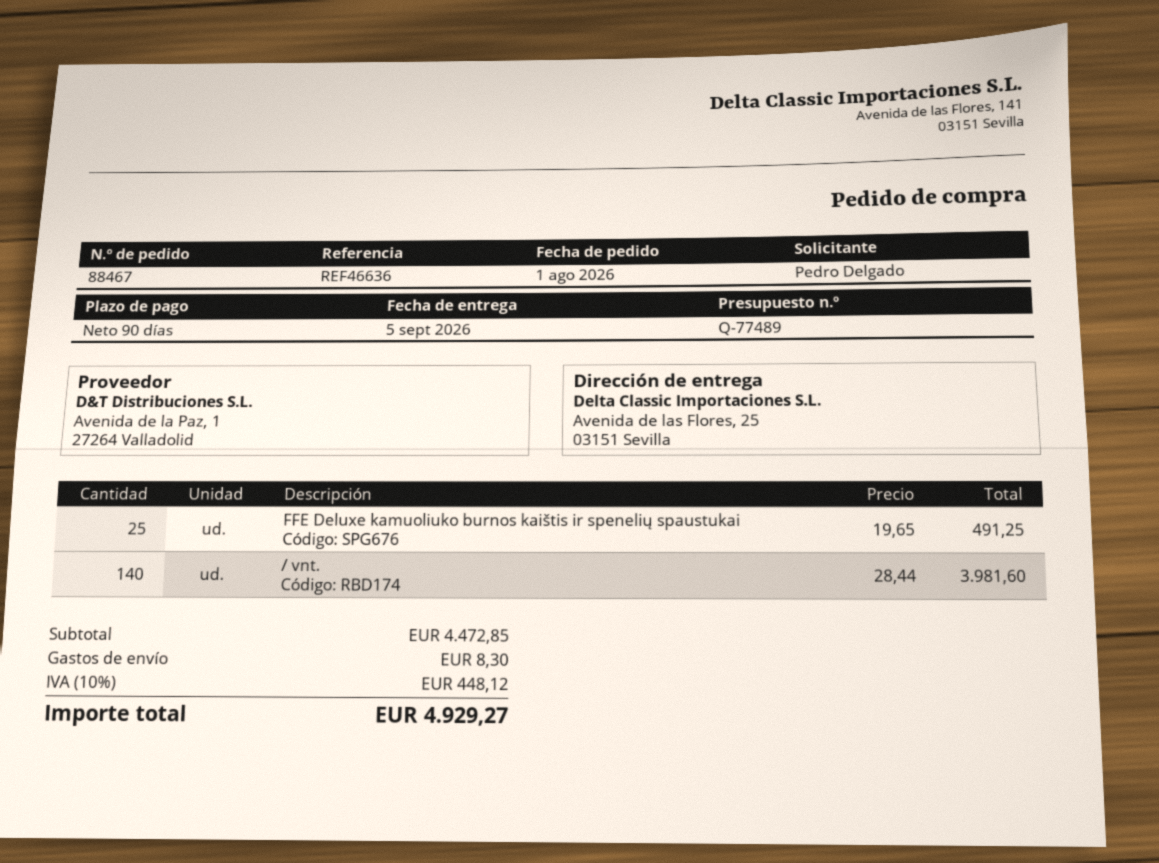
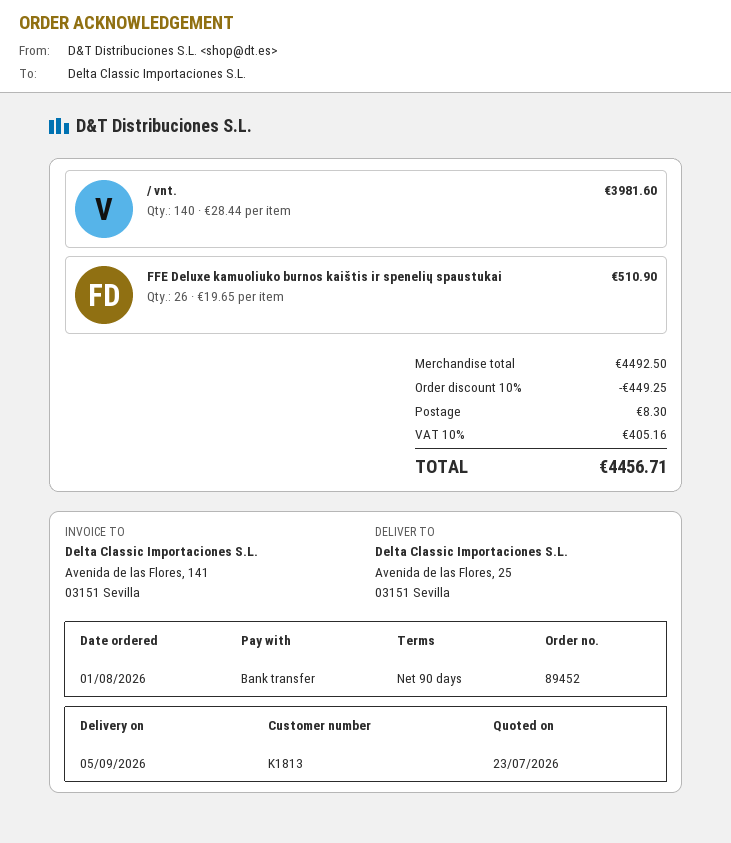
order number: 88467 -> 89452
FFE Deluxe kamuoliuko burnos kaištis ir spenelių spaustukai: 25 x 19.65 = 491.25 -> 26 x 19.65 = 510.90
subtotal: 4472.85 -> 4492.50
discount: none -> 10% = 449.25
tax: 10% = 448.12 -> 10% = 405.16
total: 4929.27 -> 4456.71

